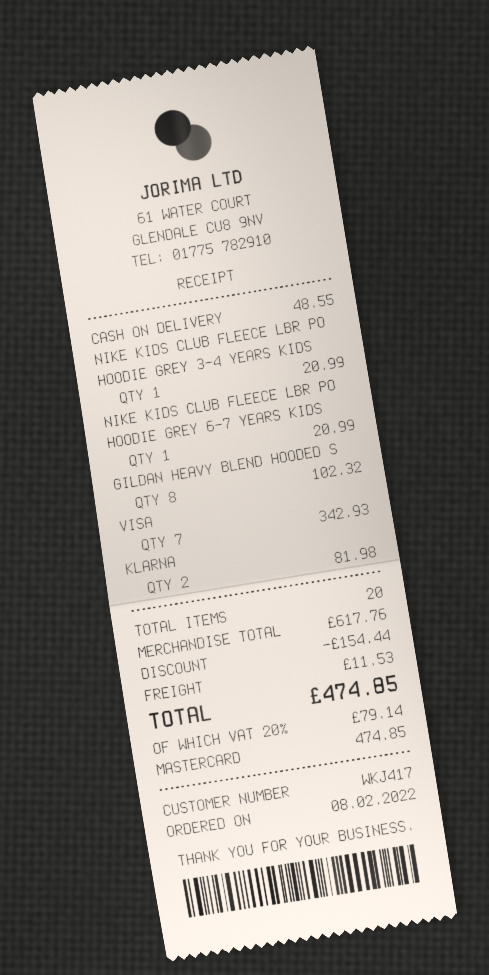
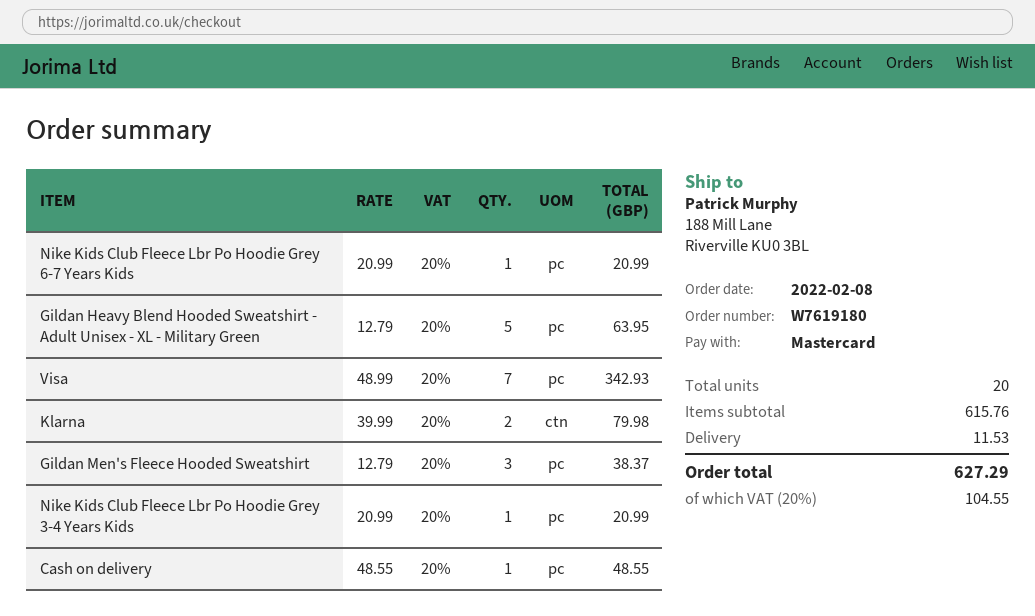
GILDAN HEAVY BLEND HOODED S: 8 for 102.32 -> 5 for 63.95
KLARNA: 2 for 81.98 -> 2 for 79.98
Gildan Men's Fleece Hooded Sweatshirt: none -> 3 for 38.37
subtotal: 617.76 -> 615.76
discount: 154.44 -> none
tax: 20% = 79.14 -> 20% = 104.55
total: 474.85 -> 627.29

